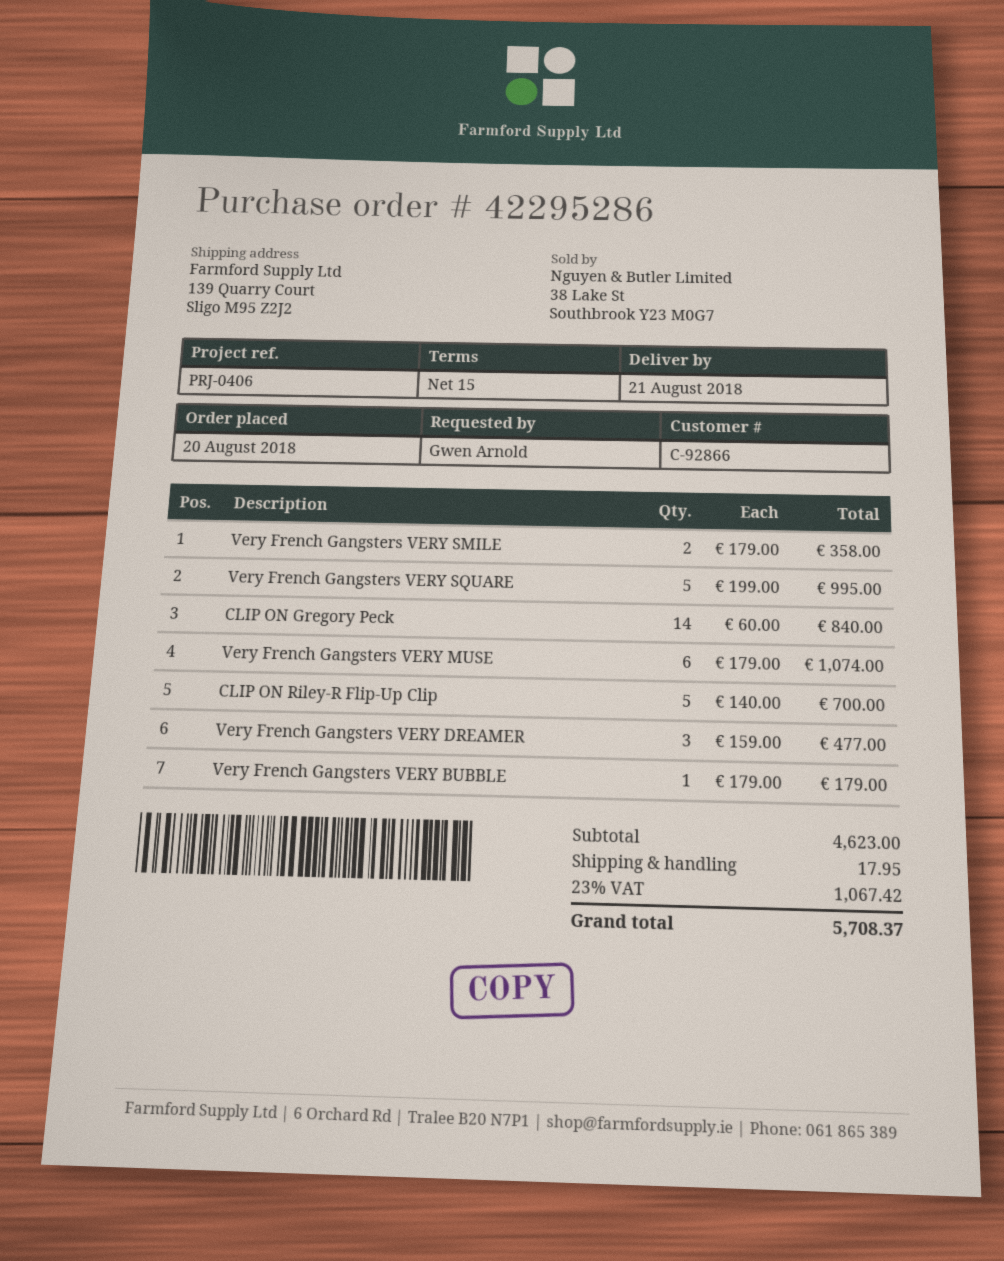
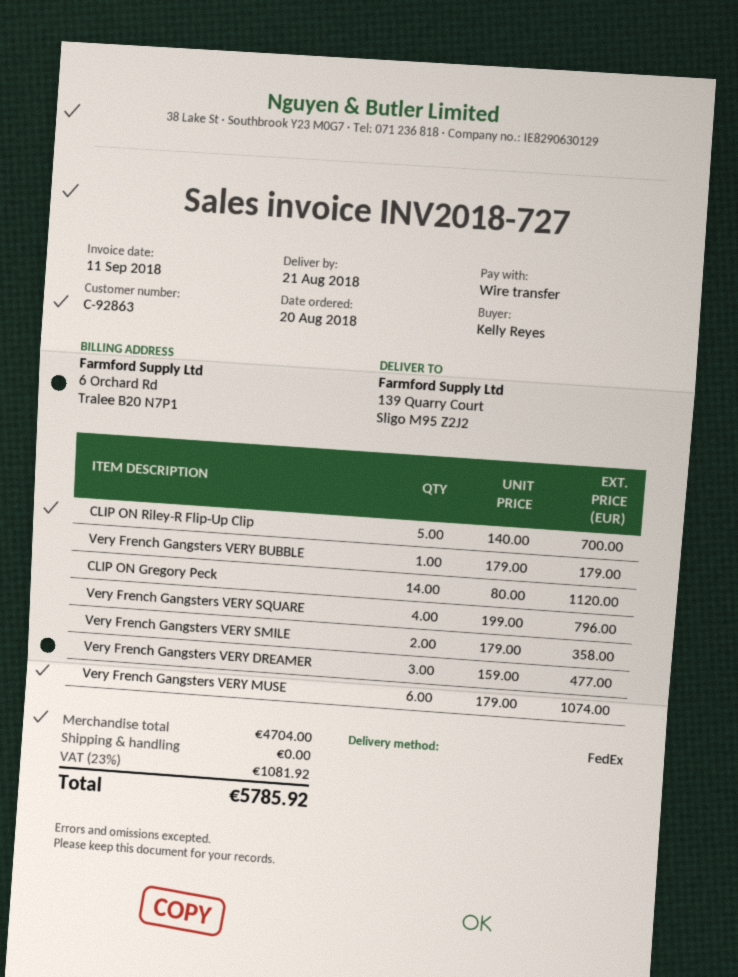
customer number: C-92866 -> C-92863
ordered by: Gwen Arnold -> Kelly Reyes
Very French Gangsters VERY SQUARE: 5 x 199.00 = 995.00 -> 4 x 199.00 = 796.00
CLIP ON Gregory Peck: 14 x 60.00 = 840.00 -> 14 x 80.00 = 1120.00
subtotal: 4623.00 -> 4704.00
shipping: 17.95 -> 0.00
tax: 23% = 1067.42 -> 23% = 1081.92
total: 5708.37 -> 5785.92

